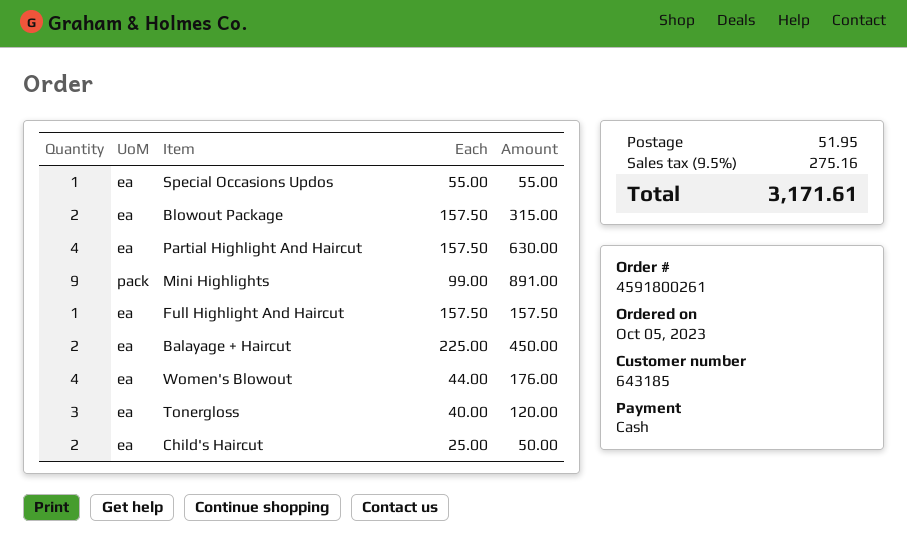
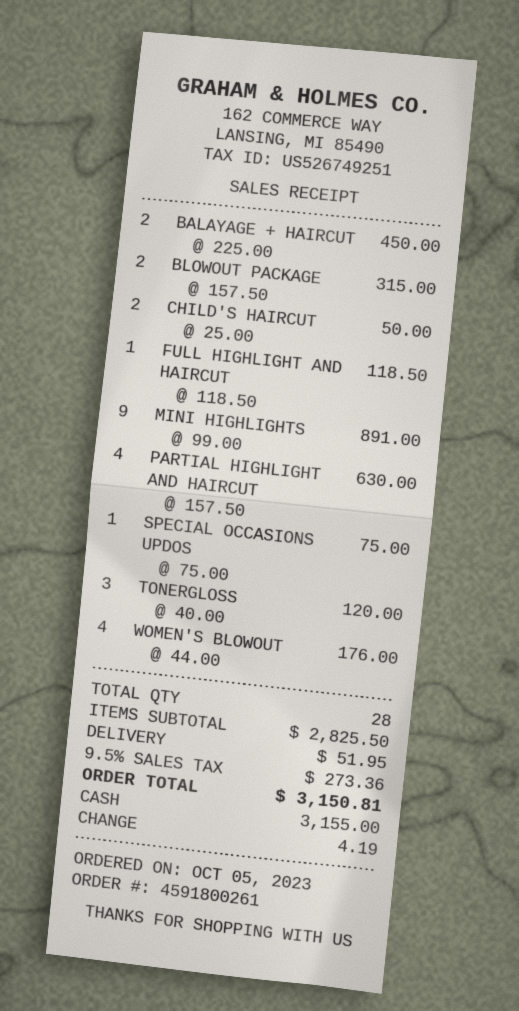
Special Occasions Updos: 1 x 55.00 = 55.00 -> 1 x 75.00 = 75.00
Full Highlight And Haircut: 1 x 157.50 = 157.50 -> 1 x 118.50 = 118.50
tax: 9.5% = 275.16 -> 9.5% = 273.36
total: 3171.61 -> 3150.81

